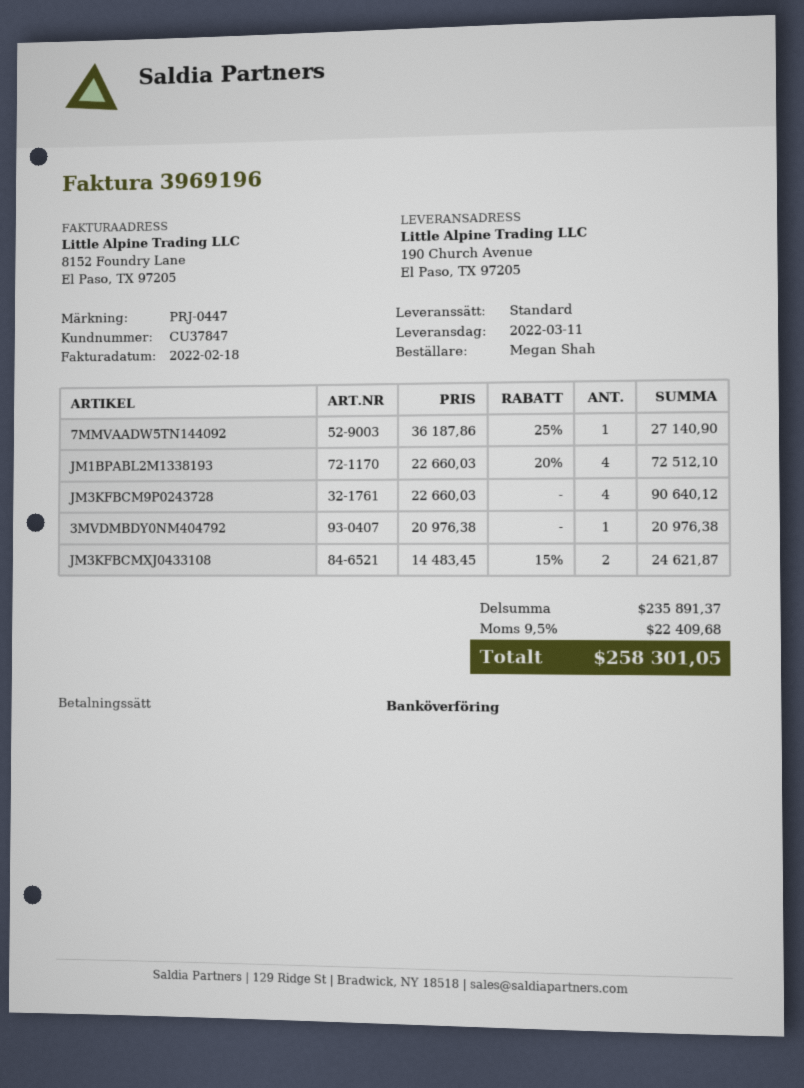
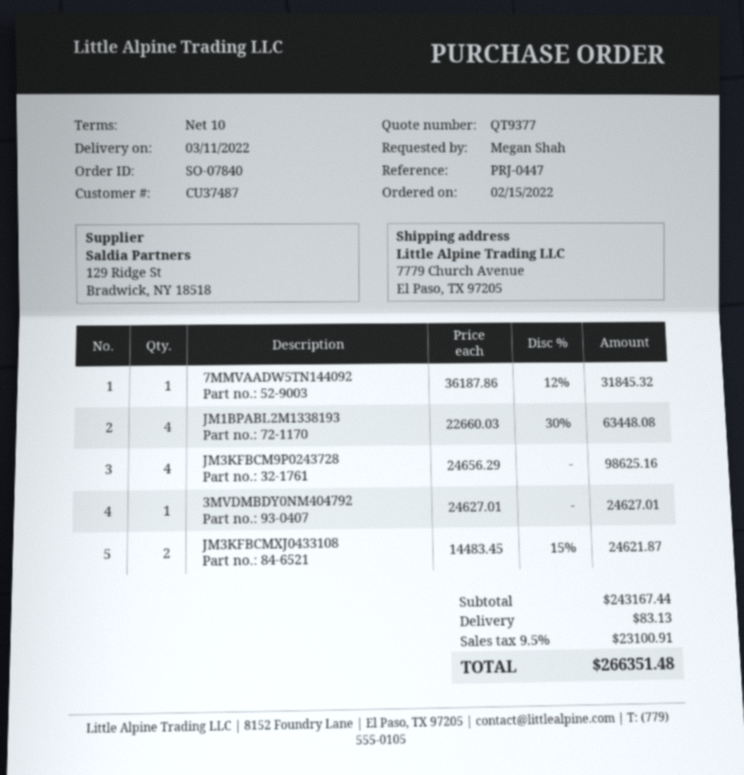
customer number: CU37847 -> CU37487
ship to: 190 Church Avenue, El Paso, TX 97205 -> 7779 Church Avenue, El Paso, TX 97205
7MMVAADW5TN144092: 1 x 36187.86 - 25% = 27140.90 -> 1 x 36187.86 - 12% = 31845.32
JM1BPABL2M1338193: 4 x 22660.03 - 20% = 72512.10 -> 4 x 22660.03 - 30% = 63448.08
JM3KFBCM9P0243728: 4 x 22660.03 = 90640.12 -> 4 x 24656.29 = 98625.16
3MVDMBDY0NM404792: 1 x 20976.38 = 20976.38 -> 1 x 24627.01 = 24627.01
subtotal: 235891.37 -> 243167.44
shipping: none -> 83.13
tax: 9.5% = 22409.68 -> 9.5% = 23100.91
total: 258301.05 -> 266351.48

